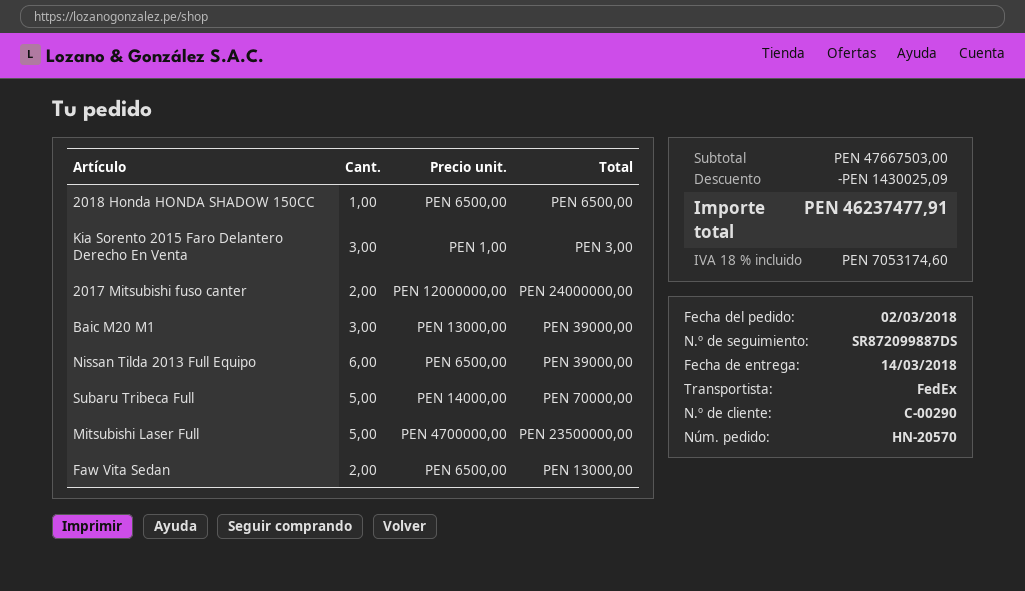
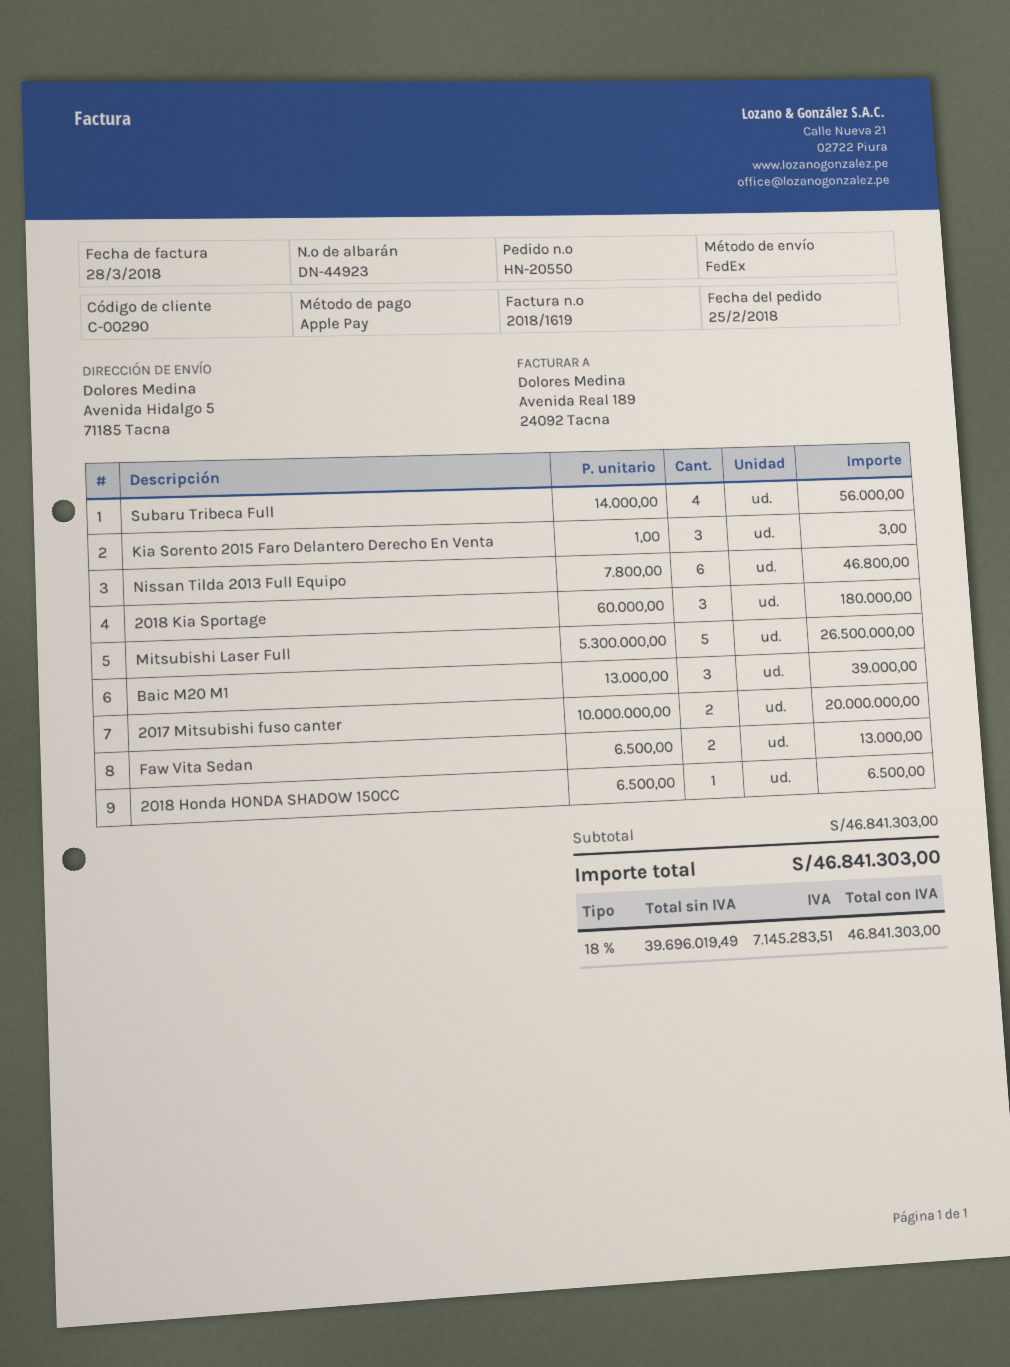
order number: HN-20570 -> HN-20550
order date: 2018-03-02 -> 2018-02-25
2017 Mitsubishi fuso canter: 2 x 12000000.00 = 24000000.00 -> 2 x 10000000.00 = 20000000.00
Nissan Tilda 2013 Full Equipo: 6 x 6500.00 = 39000.00 -> 6 x 7800.00 = 46800.00
Subaru Tribeca Full: 5 x 14000.00 = 70000.00 -> 4 x 14000.00 = 56000.00
Mitsubishi Laser Full: 5 x 4700000.00 = 23500000.00 -> 5 x 5300000.00 = 26500000.00
2018 Kia Sportage: none -> 3 x 60000.00 = 180000.00
subtotal: 47667503.00 -> 46841303.00
discount: 1430025.09 -> none
tax: 18% = 7053174.60 -> 18% = 7145283.51
total: 46237477.91 -> 46841303.00

